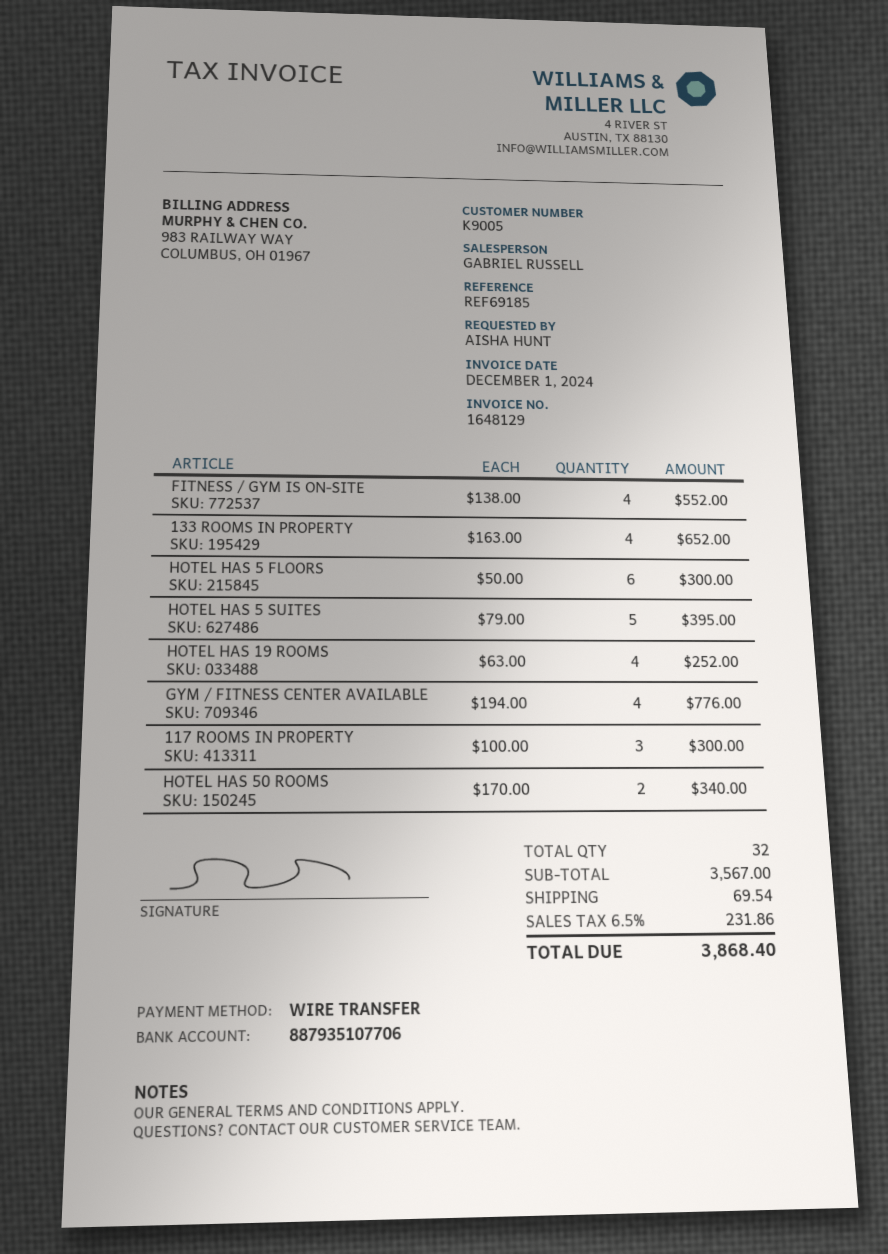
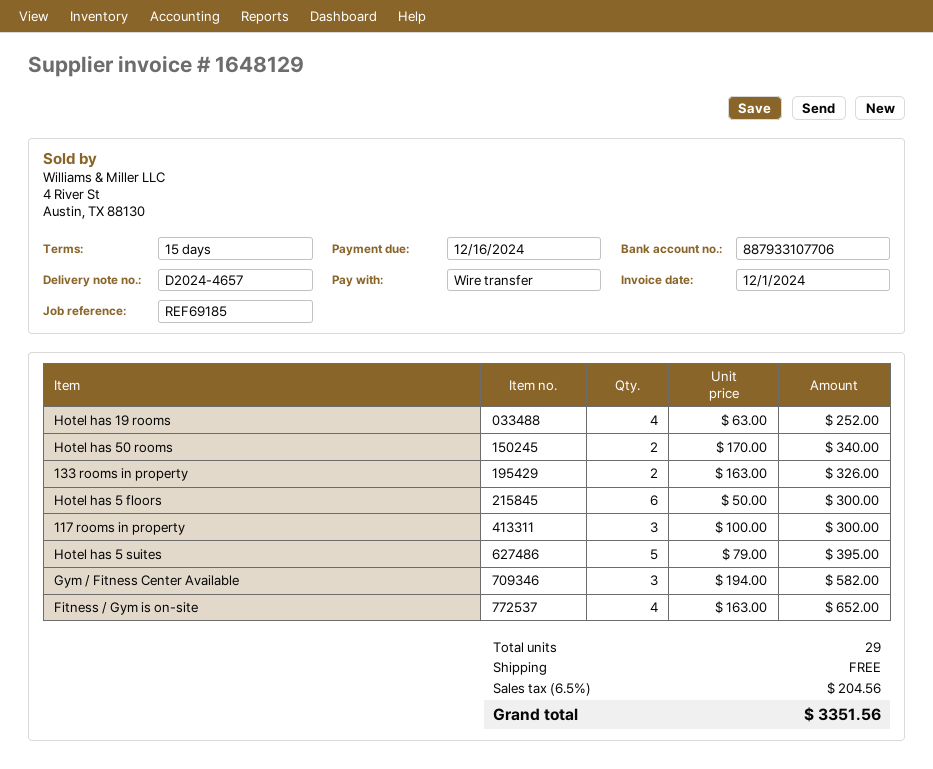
bank account: 887935107706 -> 887933107706
FITNESS / GYM IS ON-SITE: 4 x 138.00 = 552.00 -> 4 x 163.00 = 652.00
133 ROOMS IN PROPERTY: 4 x 163.00 = 652.00 -> 2 x 163.00 = 326.00
GYM / FITNESS CENTER AVAILABLE: 4 x 194.00 = 776.00 -> 3 x 194.00 = 582.00
total quantity: 32 -> 29
shipping: 69.54 -> 0.00
tax: 6.5% = 231.86 -> 6.5% = 204.56
total: 3868.40 -> 3351.56

